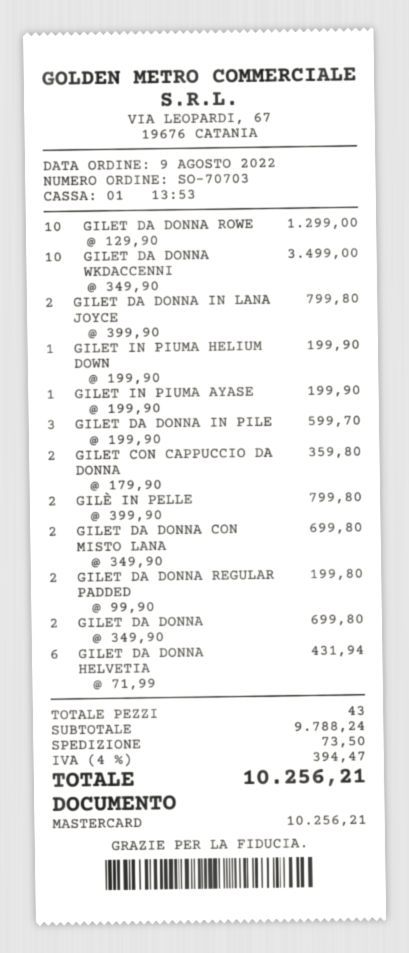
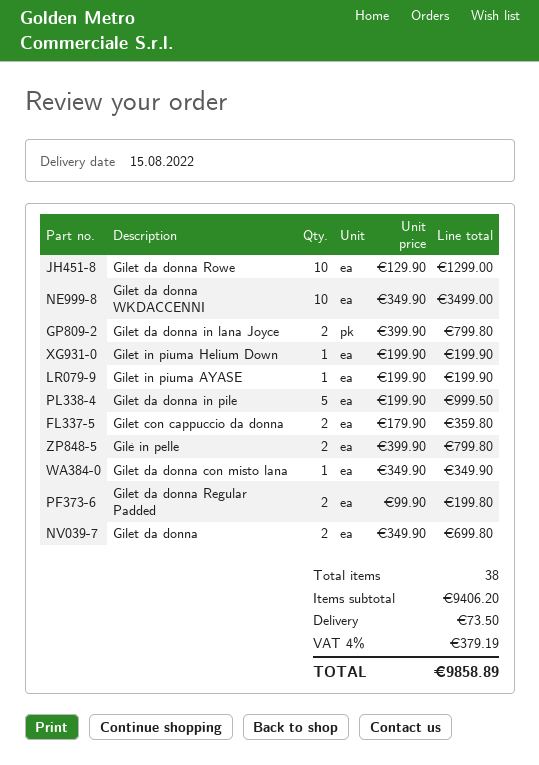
GILET DA DONNA IN PILE: 3 x 199.90 = 599.70 -> 5 x 199.90 = 999.50
GILET DA DONNA CON MISTO LANA: 2 x 349.90 = 699.80 -> 1 x 349.90 = 349.90
GILET DA DONNA HELVETIA: 6 x 71.99 = 431.94 -> none
total quantity: 43 -> 38
subtotal: 9788.24 -> 9406.20
tax: 4% = 394.47 -> 4% = 379.19
total: 10256.21 -> 9858.89

